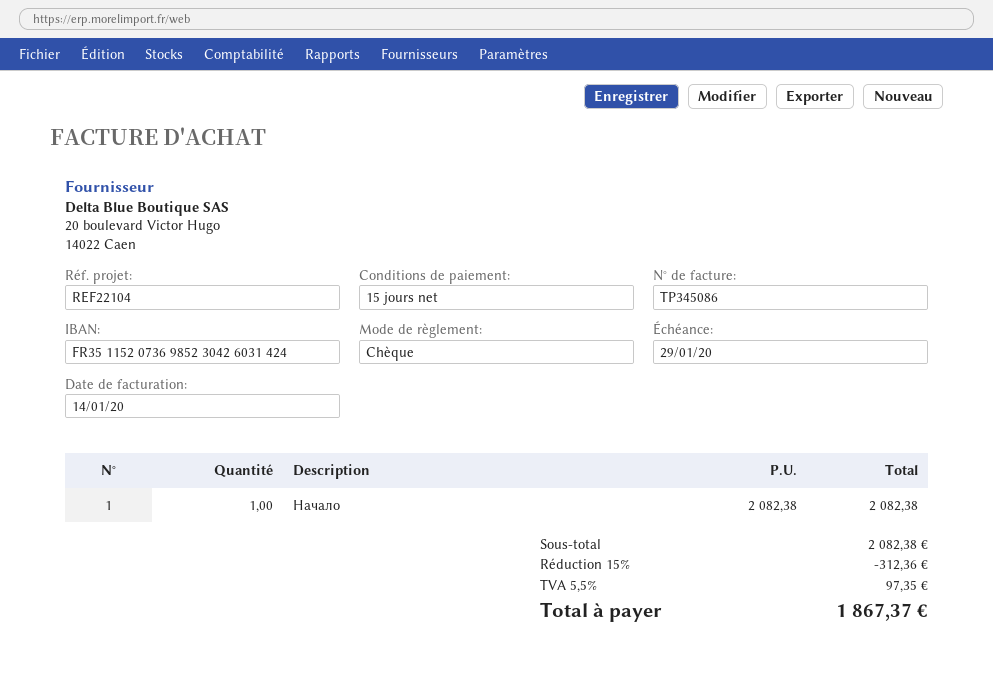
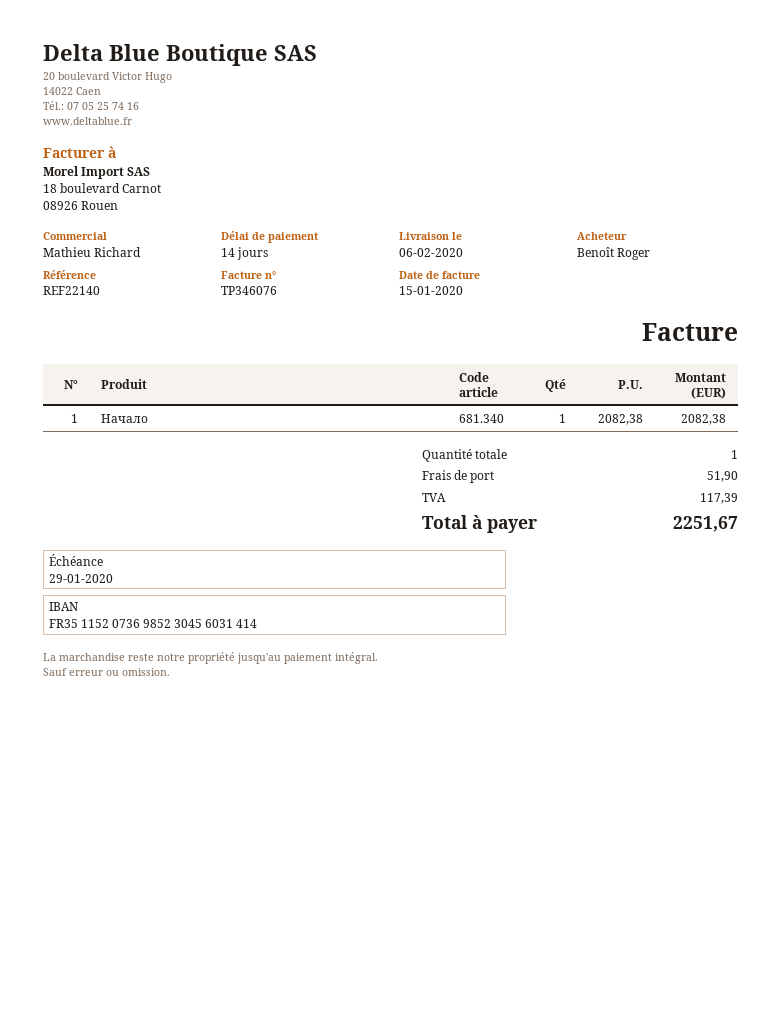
invoice number: TP345086 -> TP346076
invoice date: 2020-01-14 -> 2020-01-15
payment terms: 15 days -> 14 days
reference: REF22104 -> REF22140
bank account: FR3511520736985230426031424 -> FR3511520736985230456031414
discount: 15% = 312.36 -> none
shipping: none -> 51.90
tax: 97.35 -> 117.39
total: 1867.37 -> 2251.67

